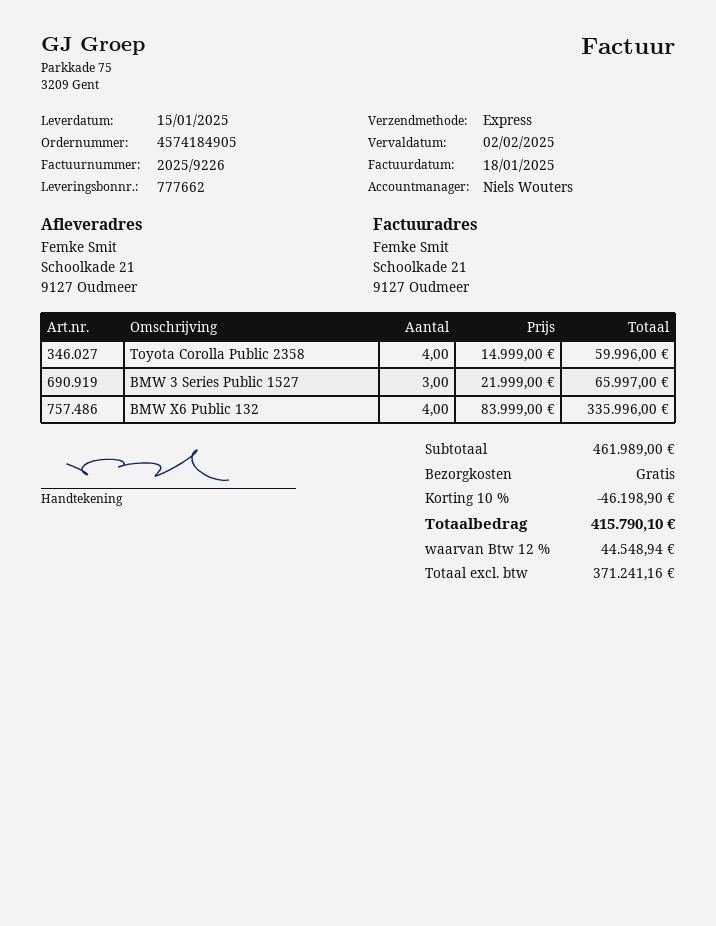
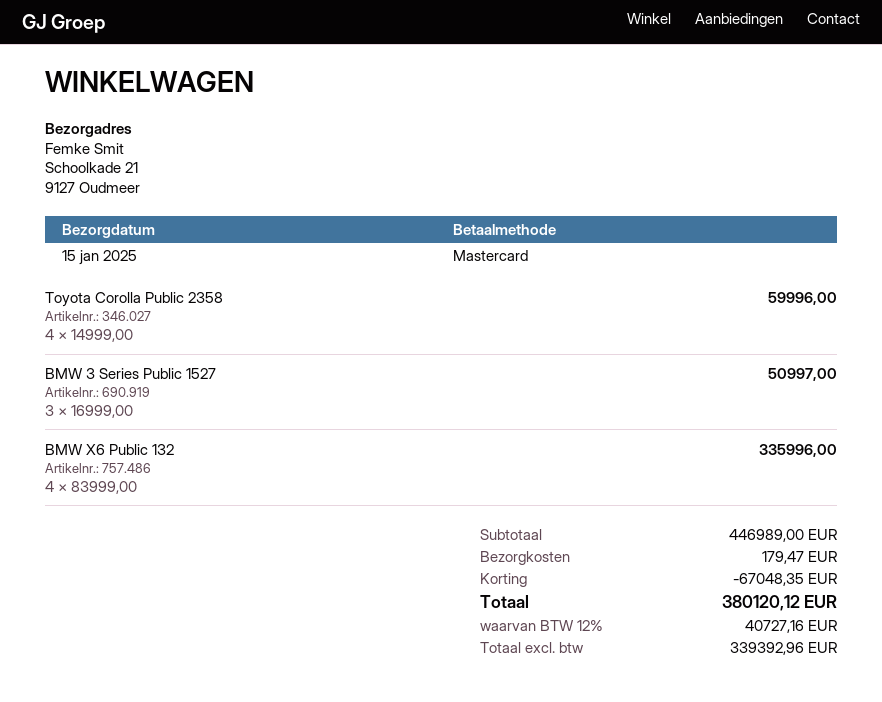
BMW 3 Series Public 1527: 3 x 21999.00 = 65997.00 -> 3 x 16999.00 = 50997.00
subtotal: 461989.00 -> 446989.00
discount: 46198.90 -> 67048.35
shipping: 0.00 -> 179.47
net: 371241.16 -> 339392.96
tax: 12% = 44548.94 -> 12% = 40727.16
total: 415790.10 -> 380120.12

